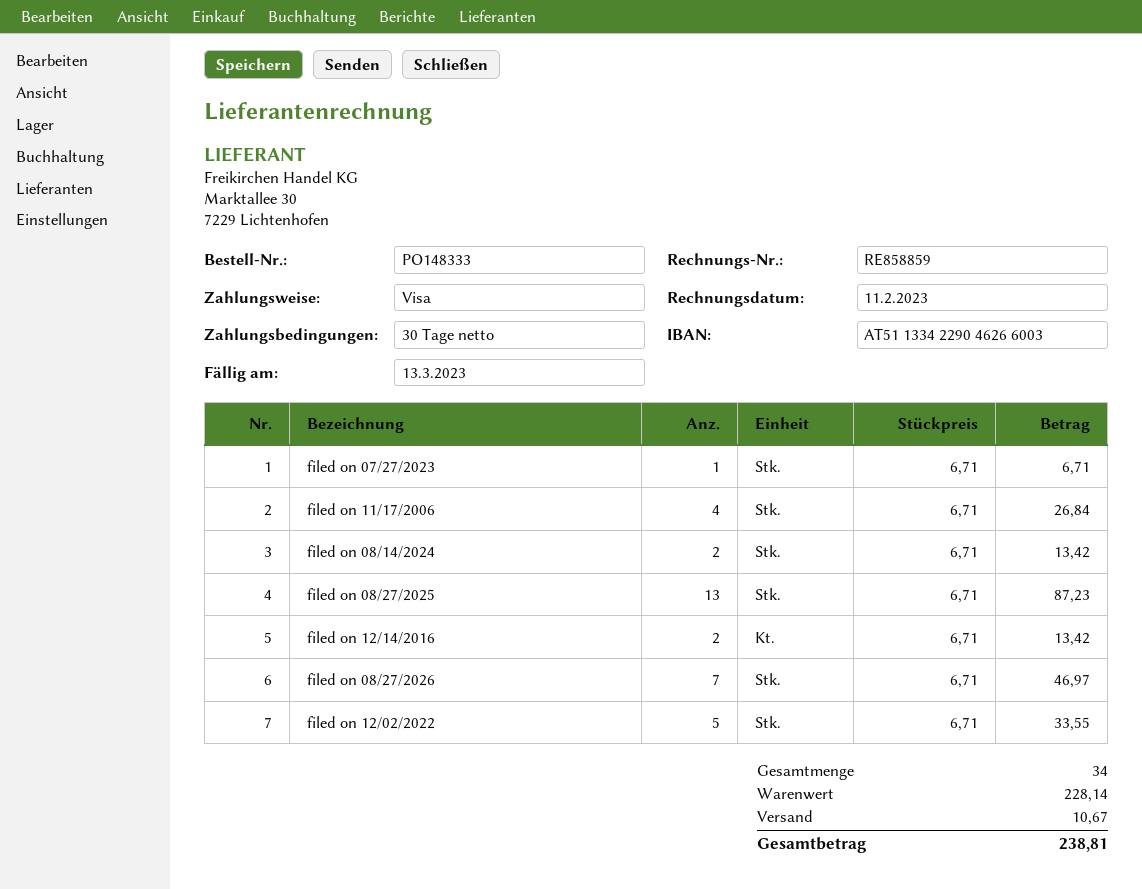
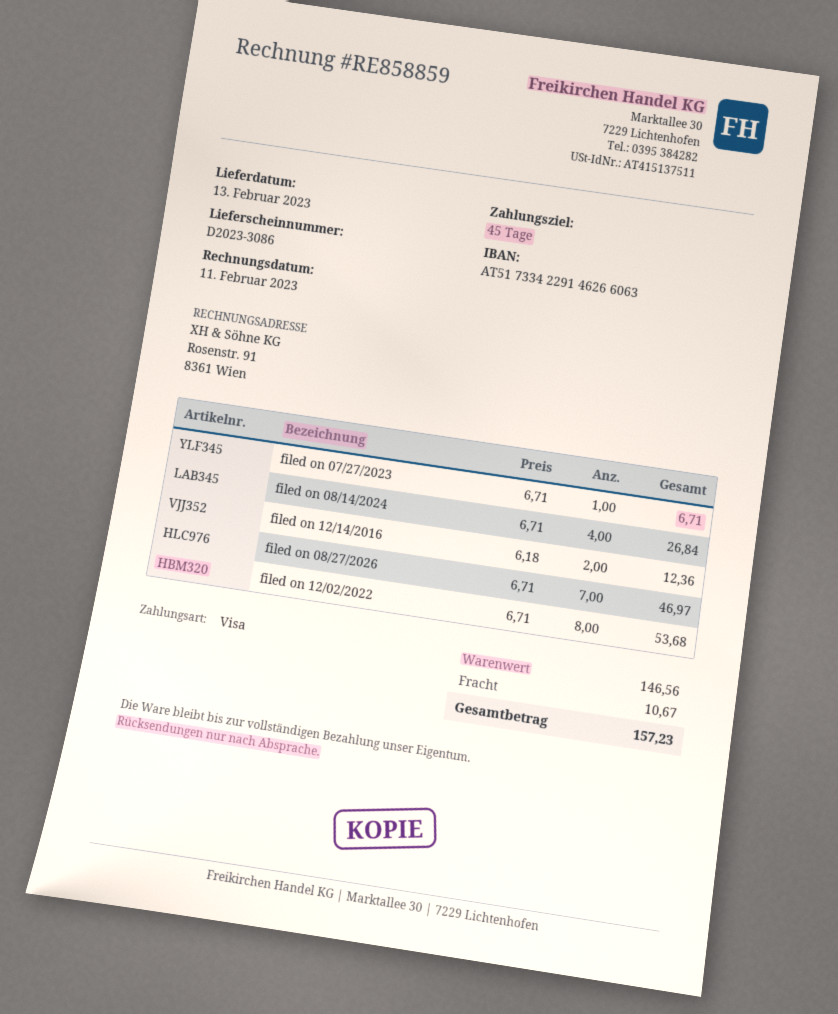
payment terms: 30 days -> 45 days
bank account: AT511334229046266003 -> AT517334229146266063
filed on 11/17/2006: 4 x 6.71 = 26.84 -> none
filed on 08/14/2024: 2 x 6.71 = 13.42 -> 4 x 6.71 = 26.84
filed on 08/27/2025: 13 x 6.71 = 87.23 -> none
filed on 12/14/2016: 2 x 6.71 = 13.42 -> 2 x 6.18 = 12.36
filed on 12/02/2022: 5 x 6.71 = 33.55 -> 8 x 6.71 = 53.68
subtotal: 228.14 -> 146.56
total: 238.81 -> 157.23

